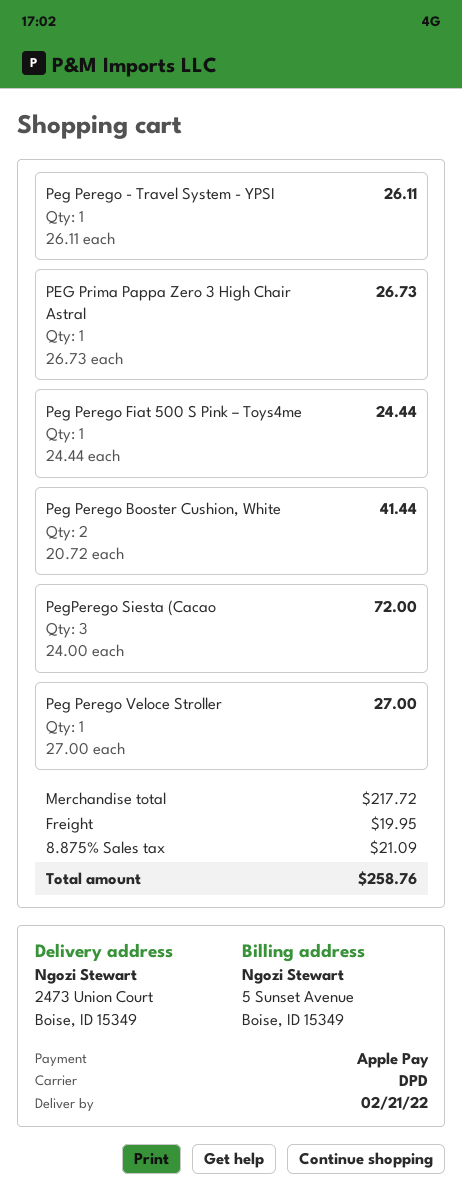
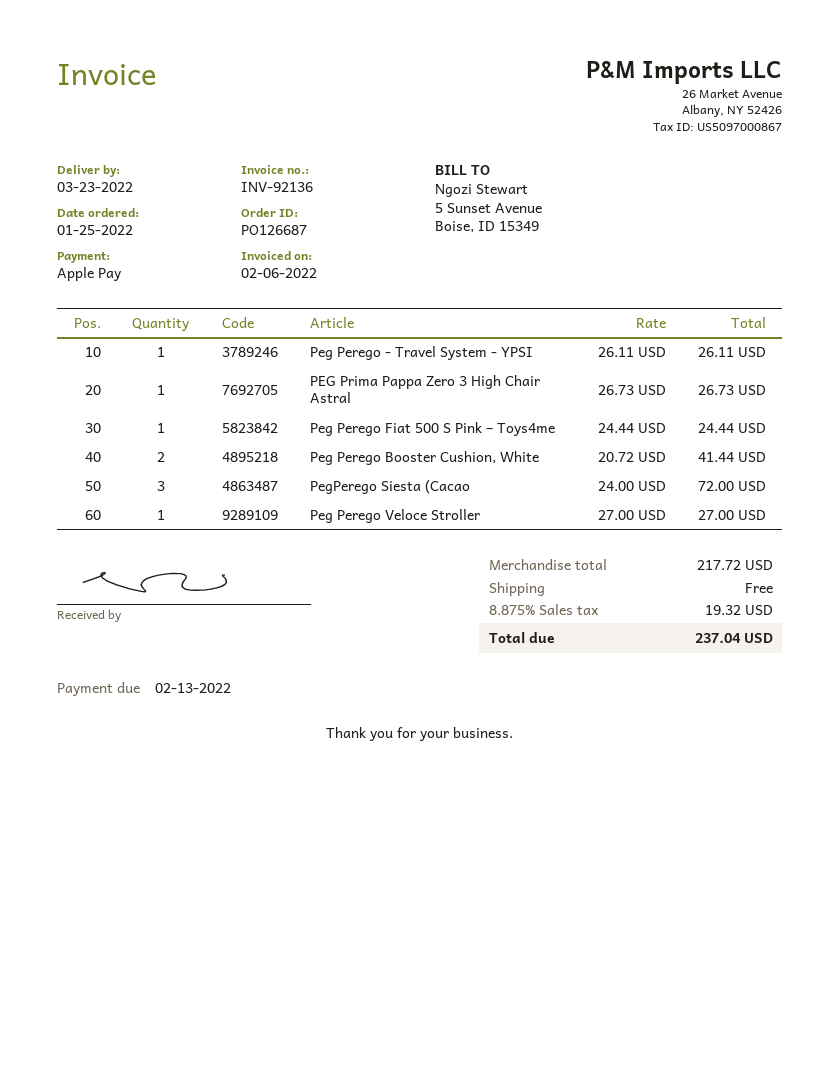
delivery date: 2022-02-21 -> 2022-03-23
shipping: 19.95 -> 0.00
tax: 8.875% = 21.09 -> 8.875% = 19.32
total: 258.76 -> 237.04

